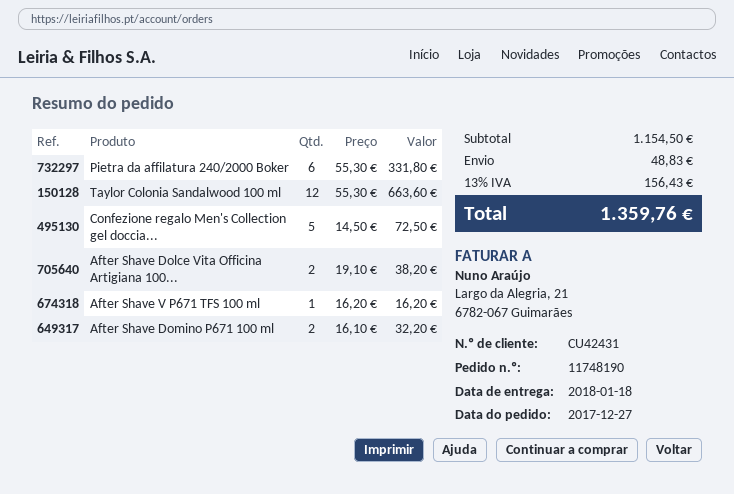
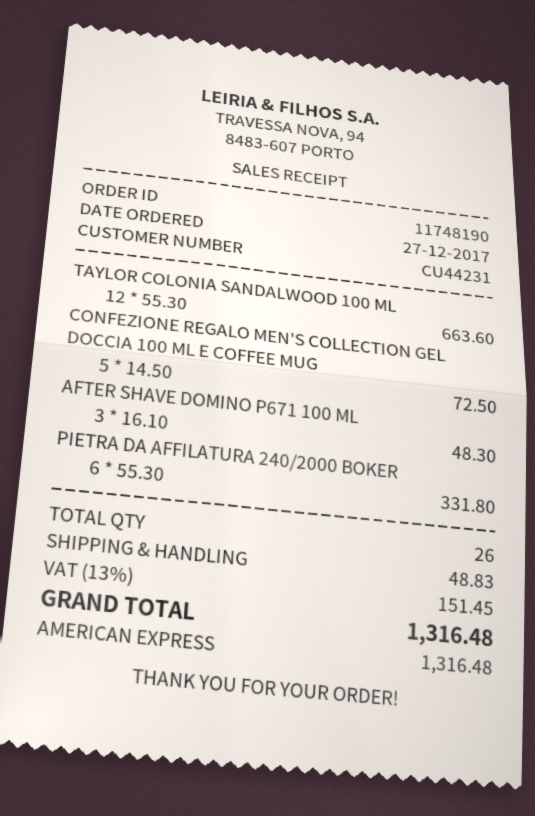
customer number: CU42431 -> CU44231
After Shave Dolce Vita Officina Artigiana 100...: 2 x 19.10 = 38.20 -> none
After Shave V P671 TFS 100 ml: 1 x 16.20 = 16.20 -> none
After Shave Domino P671 100 ml: 2 x 16.10 = 32.20 -> 3 x 16.10 = 48.30
tax: 13% = 156.43 -> 13% = 151.45
total: 1359.76 -> 1316.48

